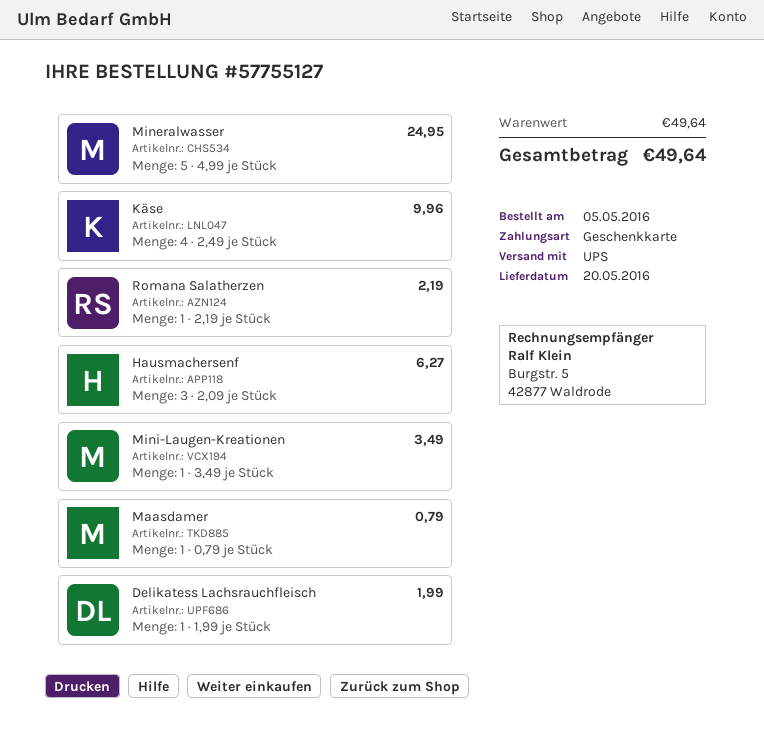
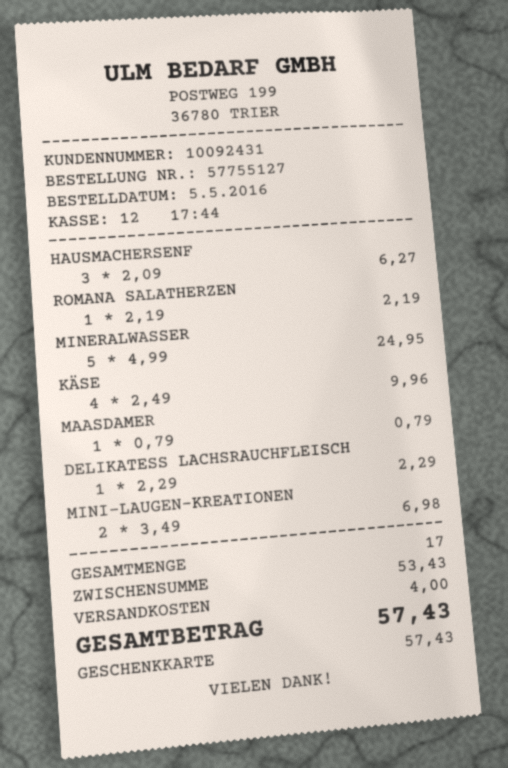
Mini-Laugen-Kreationen: 1 x 3.49 = 3.49 -> 2 x 3.49 = 6.98
Delikatess Lachsrauchfleisch: 1 x 1.99 = 1.99 -> 1 x 2.29 = 2.29
subtotal: 49.64 -> 53.43
shipping: none -> 4.00
total: 49.64 -> 57.43

